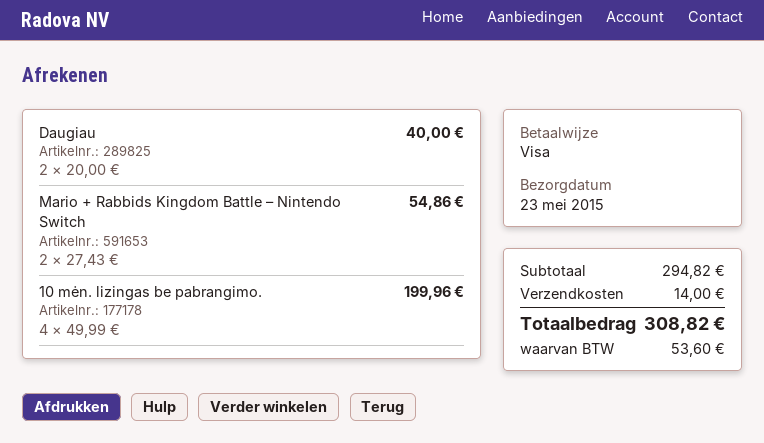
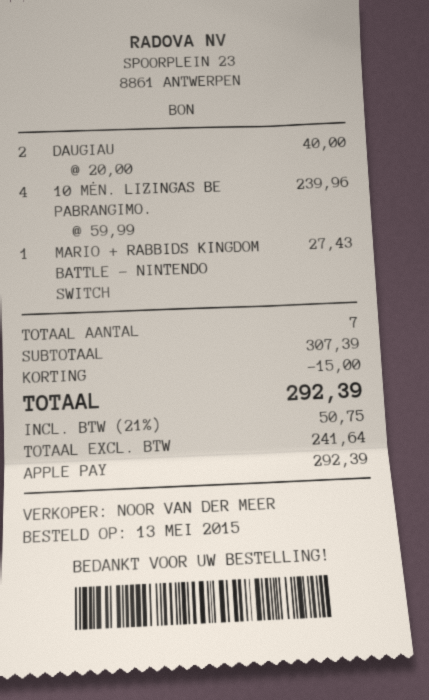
payment method: Visa -> Apple Pay
Mario + Rabbids Kingdom Battle – Nintendo Switch: 2 x 27.43 = 54.86 -> 1 x 27.43 = 27.43
10 mėn. lizingas be pabrangimo.: 4 x 49.99 = 199.96 -> 4 x 59.99 = 239.96
subtotal: 294.82 -> 307.39
discount: none -> 15.00
shipping: 14.00 -> none
tax: 53.60 -> 50.75
total: 308.82 -> 292.39

